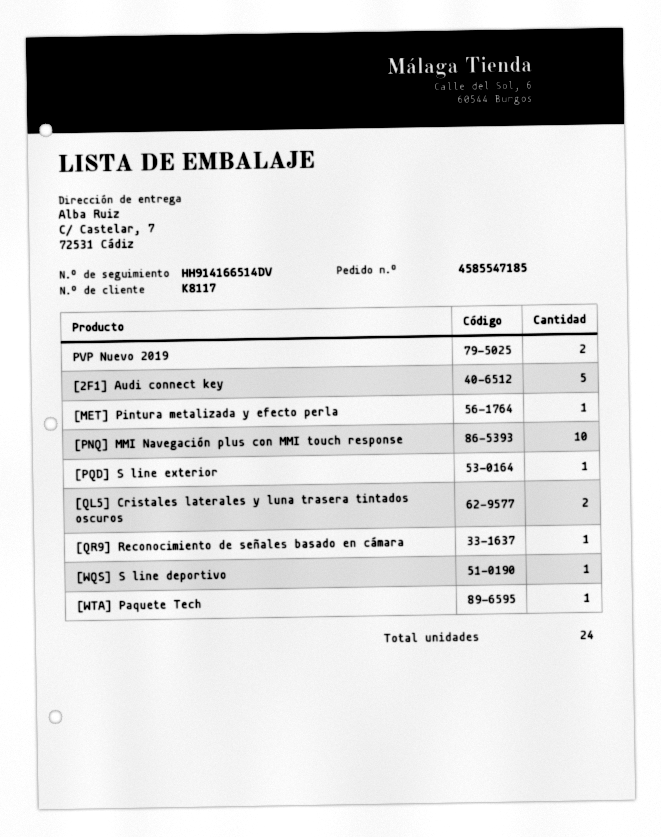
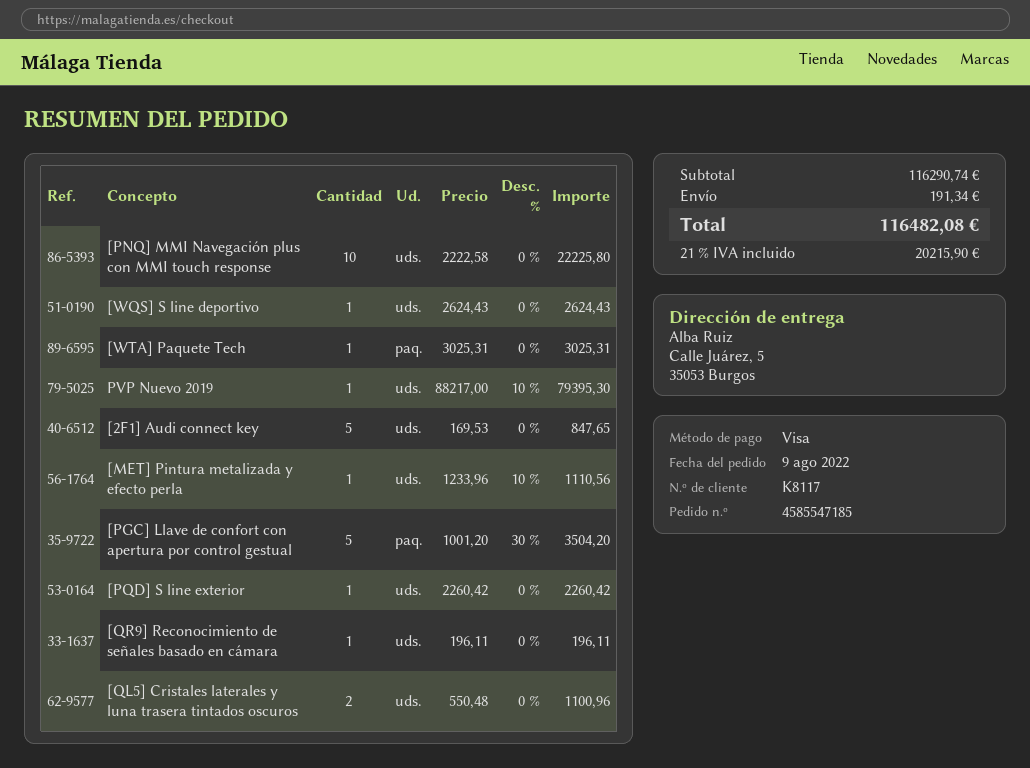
ship to: C/ Castelar, 7, 72531 Cádiz -> Calle Juárez, 5, 35053 Burgos
PVP Nuevo 2019: 2 -> 1
[PGC] Llave de confort con apertura por control gestual: none -> 5

